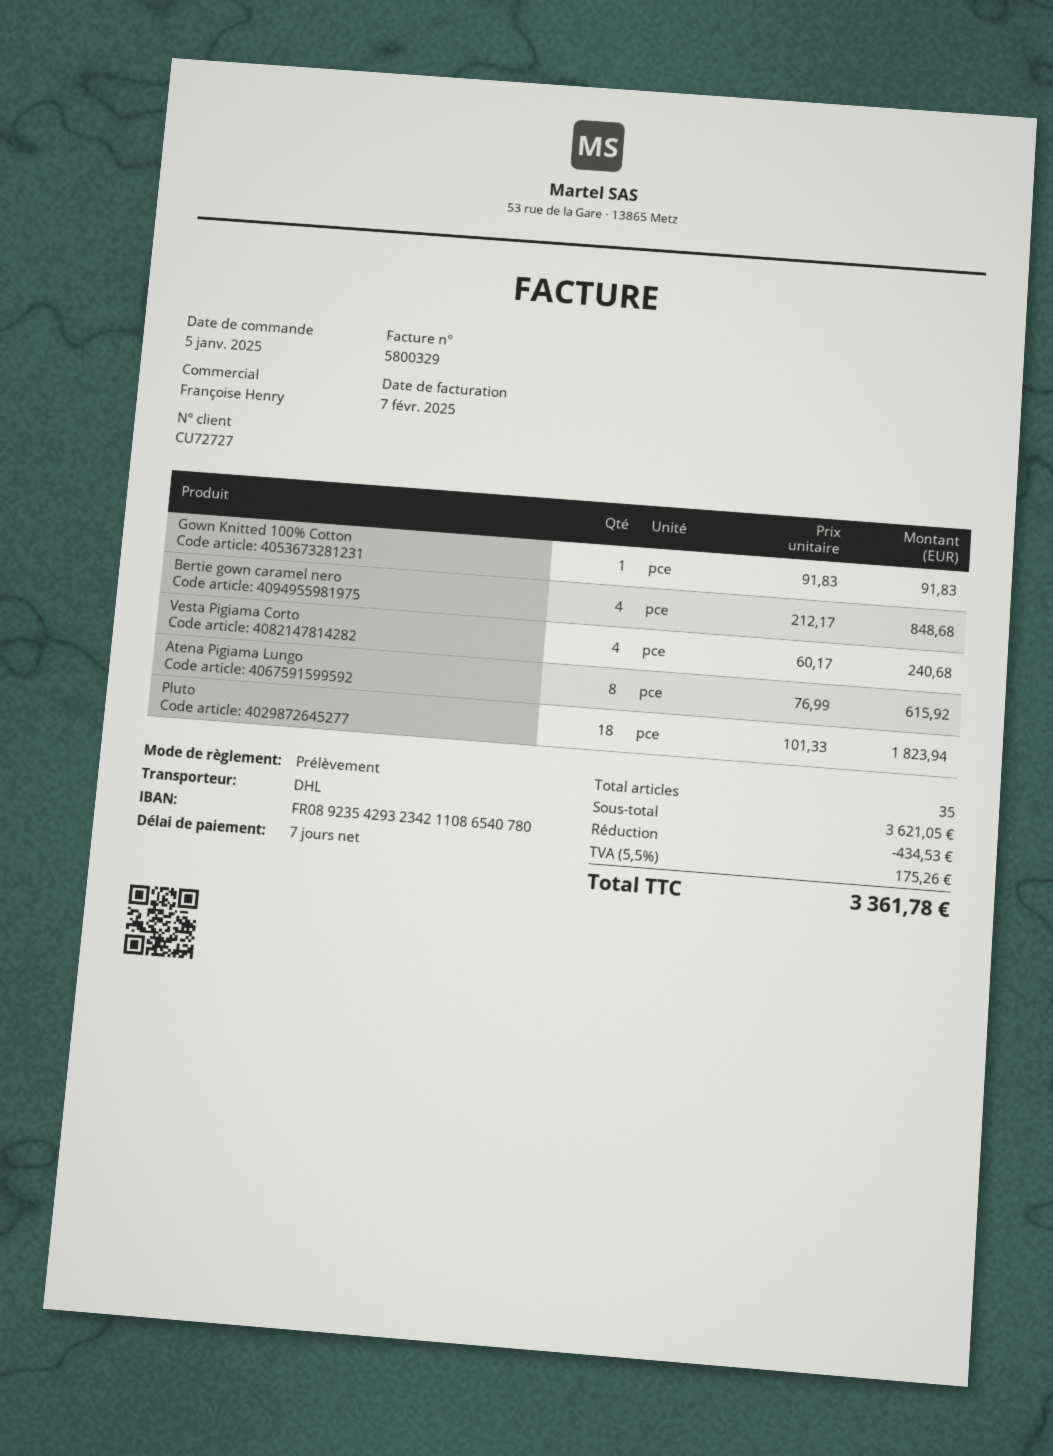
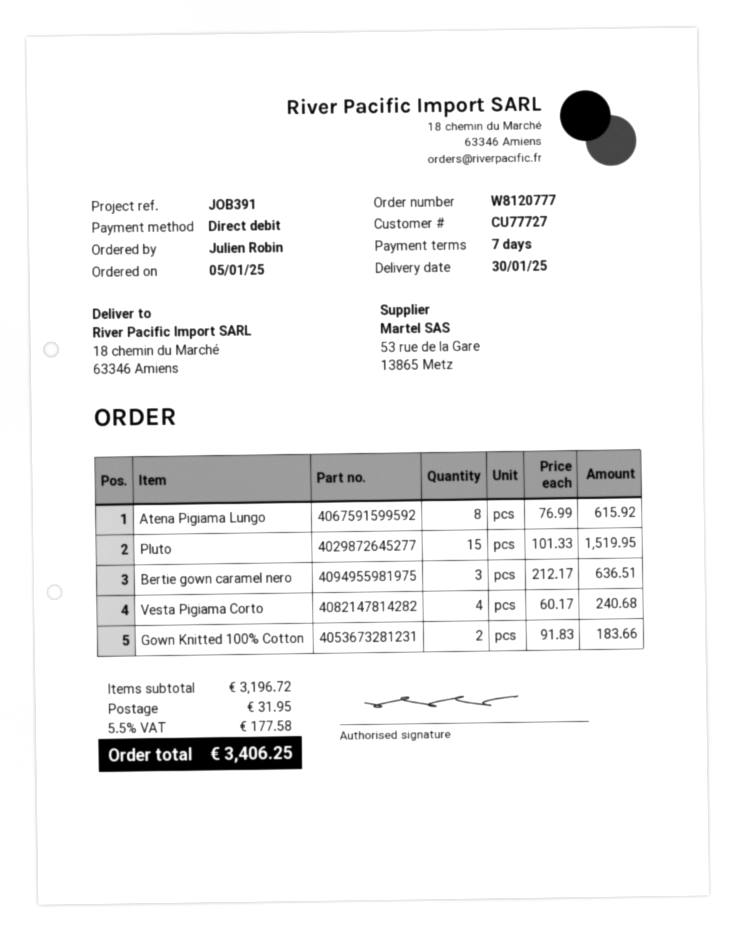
customer number: CU72727 -> CU77727
Gown Knitted 100% Cotton: 1 x 91.83 = 91.83 -> 2 x 91.83 = 183.66
Bertie gown caramel nero: 4 x 212.17 = 848.68 -> 3 x 212.17 = 636.51
Pluto: 18 x 101.33 = 1823.94 -> 15 x 101.33 = 1519.95
subtotal: 3621.05 -> 3196.72
discount: 434.53 -> none
shipping: none -> 31.95
tax: 5.5% = 175.26 -> 5.5% = 177.58
total: 3361.78 -> 3406.25

